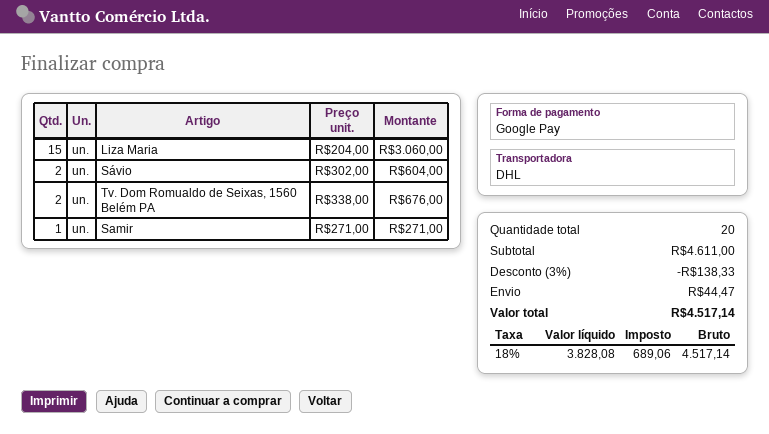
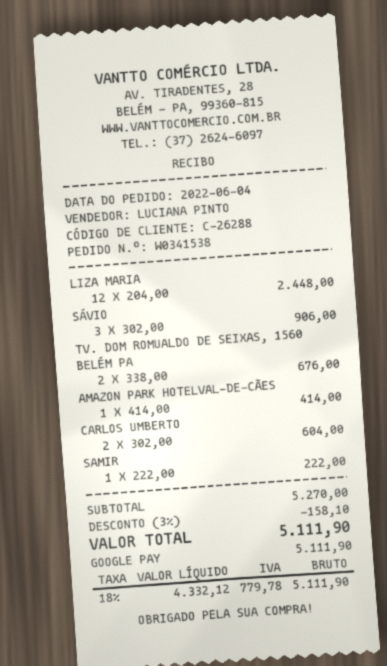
Liza Maria: 15 x 204.00 = 3060.00 -> 12 x 204.00 = 2448.00
Sávio: 2 x 302.00 = 604.00 -> 3 x 302.00 = 906.00
Samir: 1 x 271.00 = 271.00 -> 1 x 222.00 = 222.00
AMAZON PARK HOTELVAL-DE-CÃES: none -> 1 x 414.00 = 414.00
CARLOS UMBERTO: none -> 2 x 302.00 = 604.00
subtotal: 4611.00 -> 5270.00
discount: 3% = 138.33 -> 3% = 158.10
shipping: 44.47 -> none
net: 3828.08 -> 4332.12
tax: 18% = 689.06 -> 18% = 779.78
total: 4517.14 -> 5111.90

